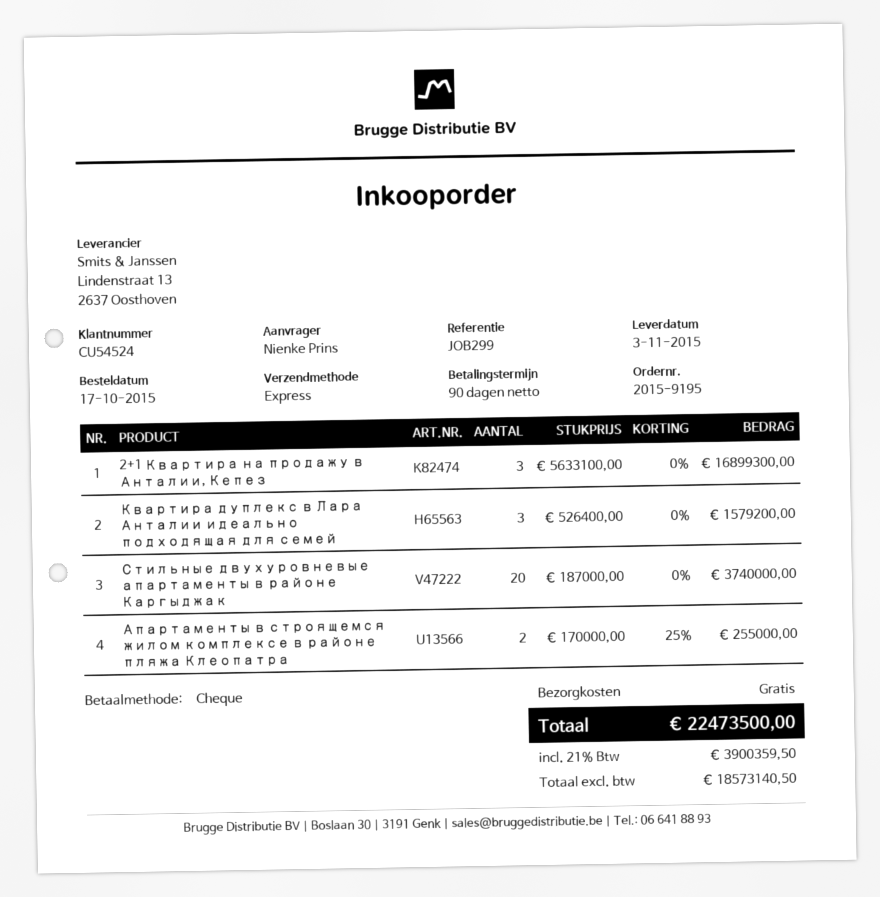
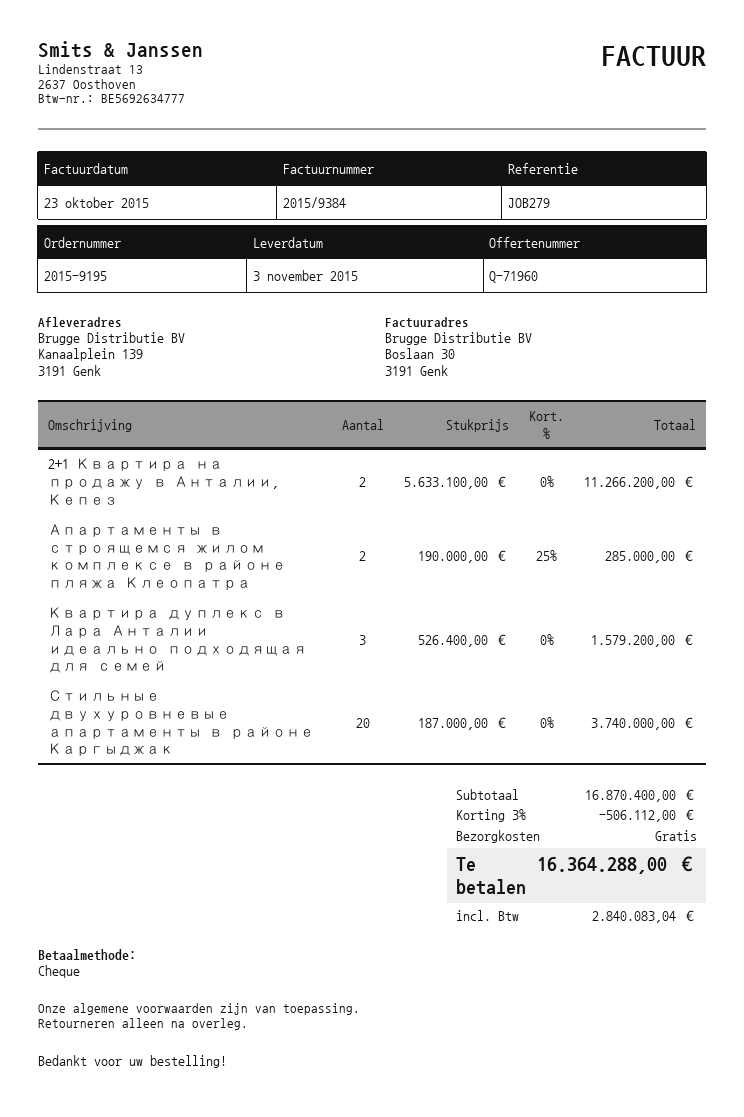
reference: JOB299 -> JOB279
2+1 Квартира на продажу в Анталии, Кепез: 3 x 5633100.00 = 16899300.00 -> 2 x 5633100.00 = 11266200.00
Апартаменты в строящемся жилом комплексе в районе пляжа Клеопатра: 2 x 170000.00 - 25% = 255000.00 -> 2 x 190000.00 - 25% = 285000.00
discount: none -> 3% = 506112.00
tax: 3900359.50 -> 2840083.04
total: 22473500.00 -> 16364288.00

